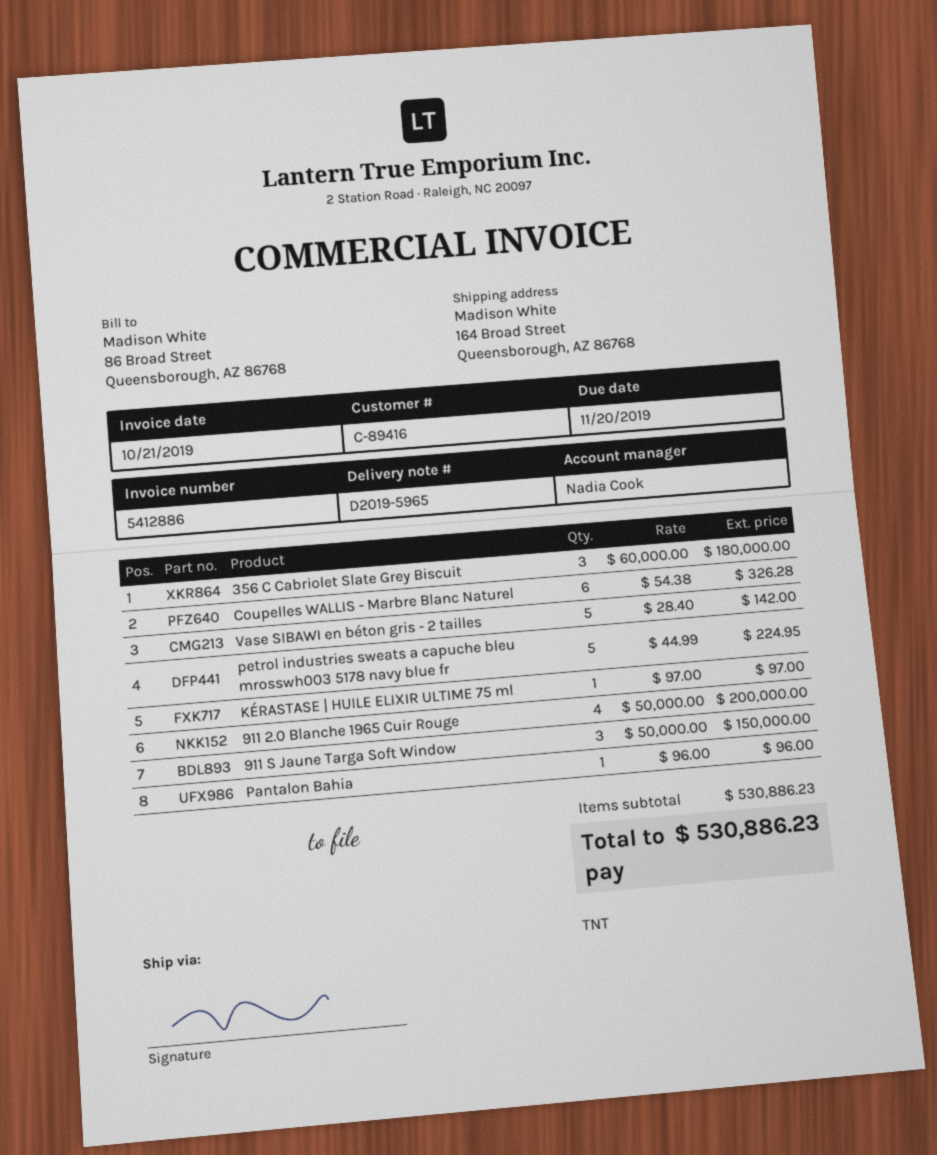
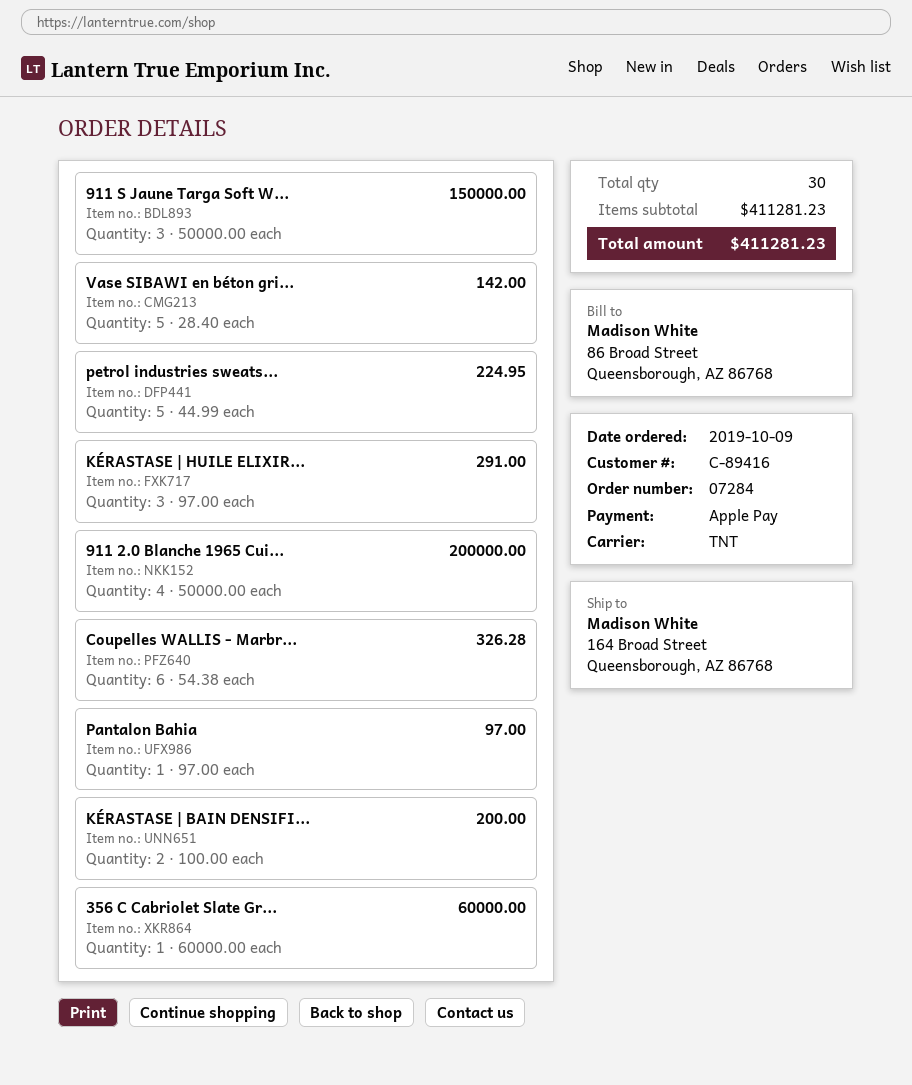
356 C Cabriolet Slate Grey Biscuit: 3 x 60000.00 = 180000.00 -> 1 x 60000.00 = 60000.00
KÉRASTASE | HUILE ELIXIR ULTIME 75 ml: 1 x 97.00 = 97.00 -> 3 x 97.00 = 291.00
Pantalon Bahia: 1 x 96.00 = 96.00 -> 1 x 97.00 = 97.00
KÉRASTASE | BAIN DENSIFI...: none -> 2 x 100.00 = 200.00
subtotal: 530886.23 -> 411281.23
total: 530886.23 -> 411281.23

